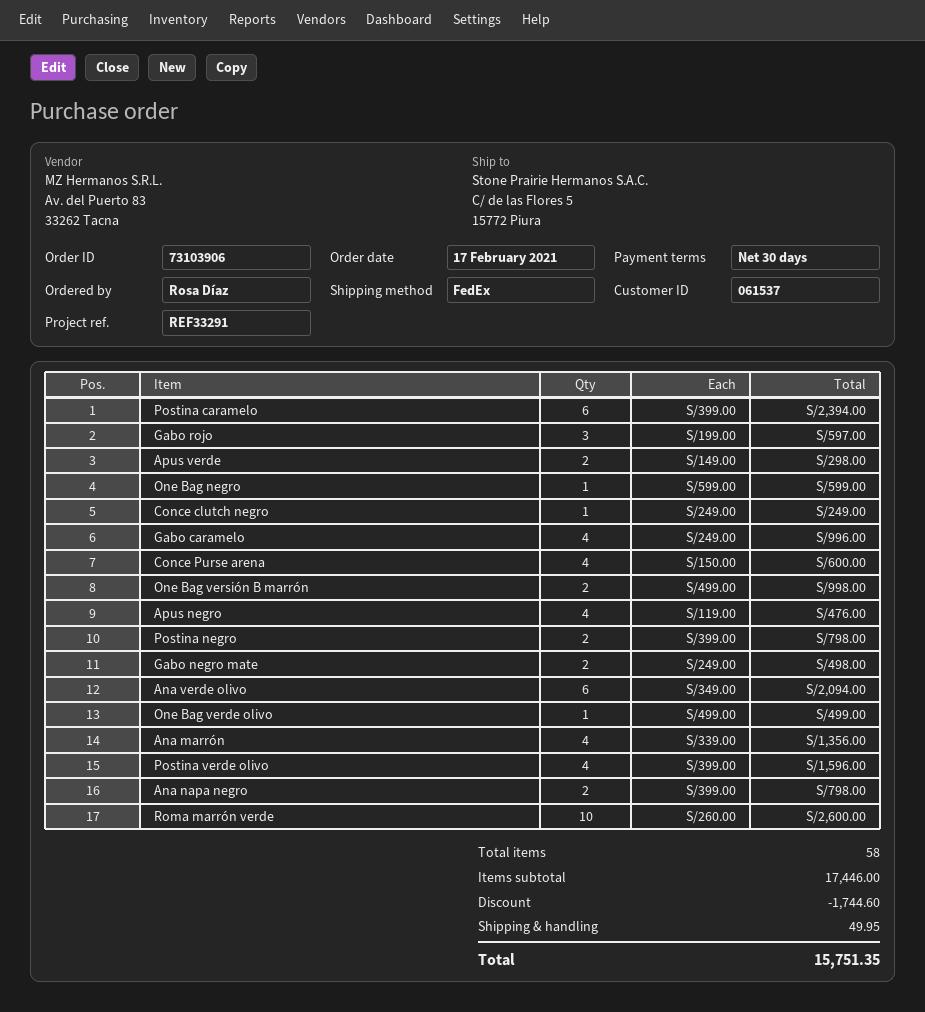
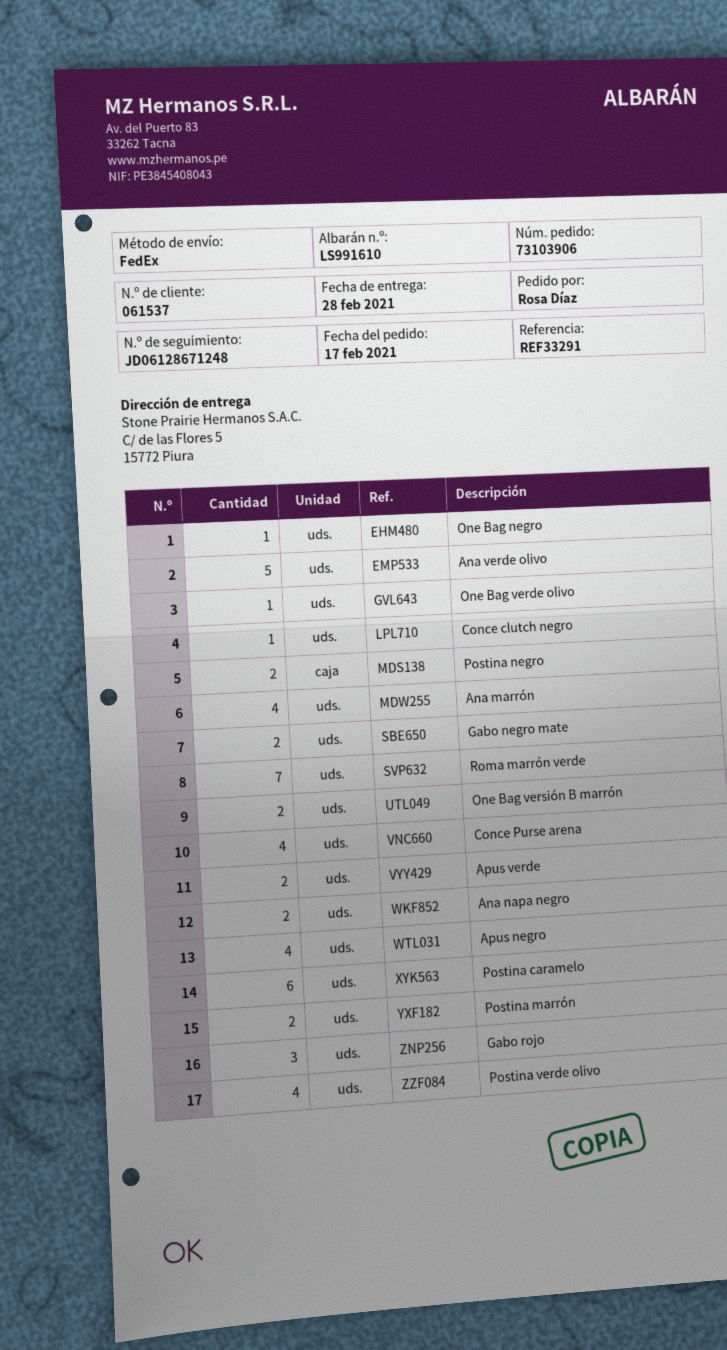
Gabo caramelo: 4 -> none
Ana verde olivo: 6 -> 5
Roma marrón verde: 10 -> 7
Postina marrón: none -> 2

